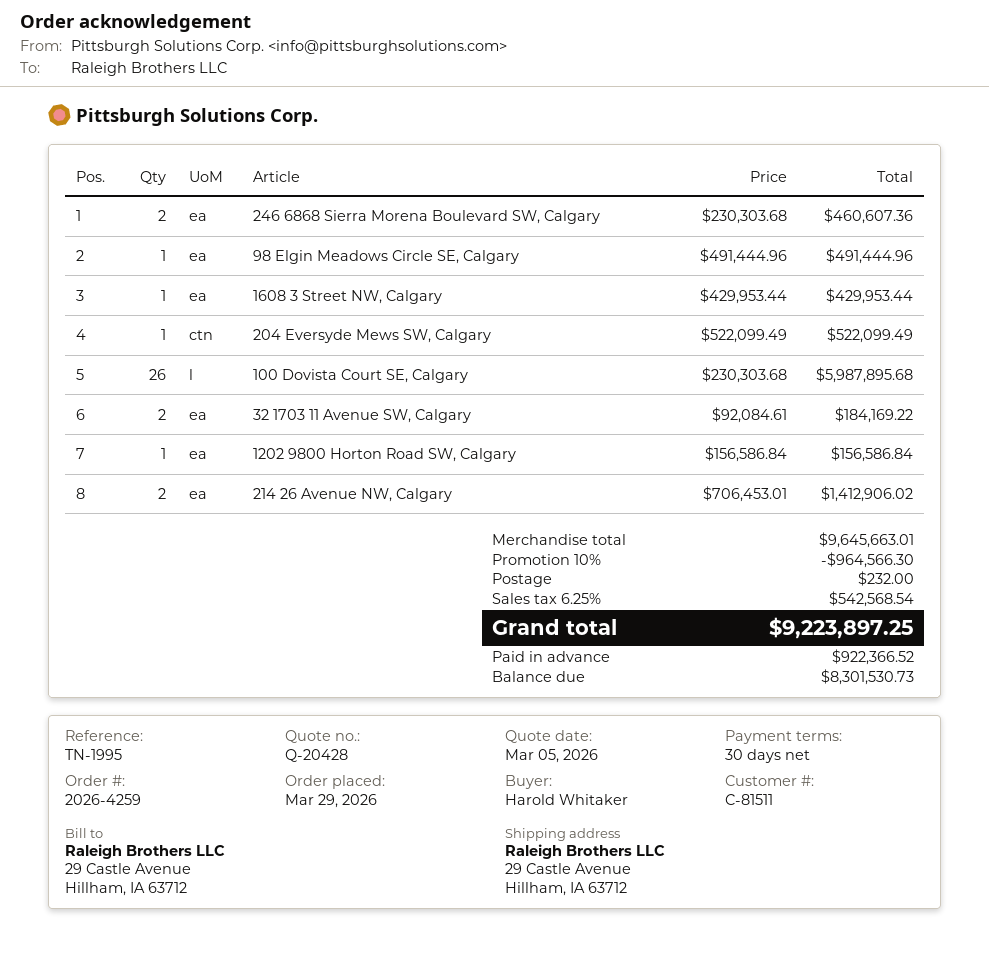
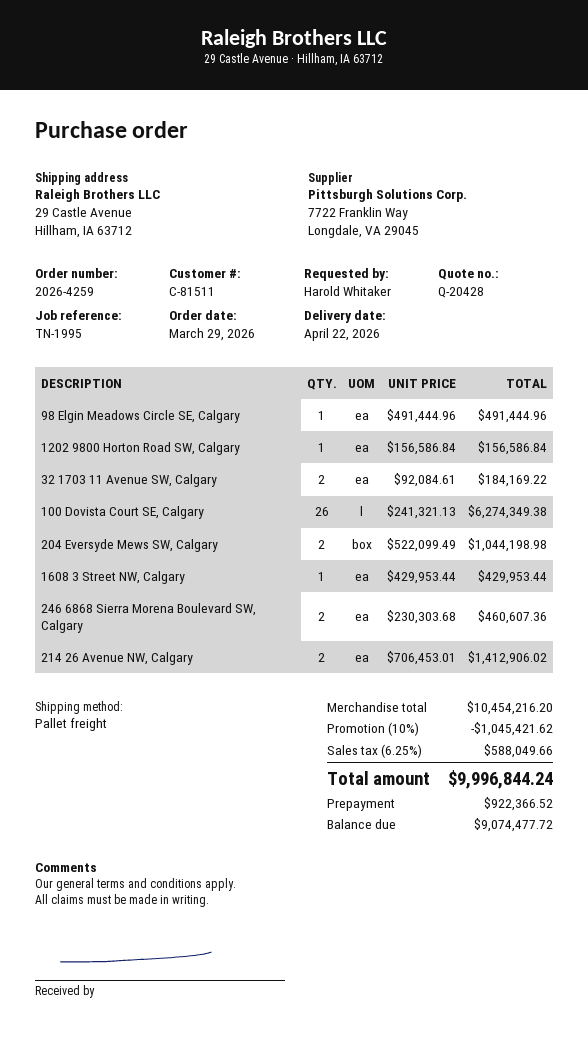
204 Eversyde Mews SW, Calgary: 1 x 522099.49 = 522099.49 -> 2 x 522099.49 = 1044198.98
100 Dovista Court SE, Calgary: 26 x 230303.68 = 5987895.68 -> 26 x 241321.13 = 6274349.38
subtotal: 9645663.01 -> 10454216.20
discount: 10% = 964566.30 -> 10% = 1045421.62
shipping: 232.00 -> none
tax: 6.25% = 542568.54 -> 6.25% = 588049.66
total: 9223897.25 -> 9996844.24
balance: 8301530.73 -> 9074477.72

